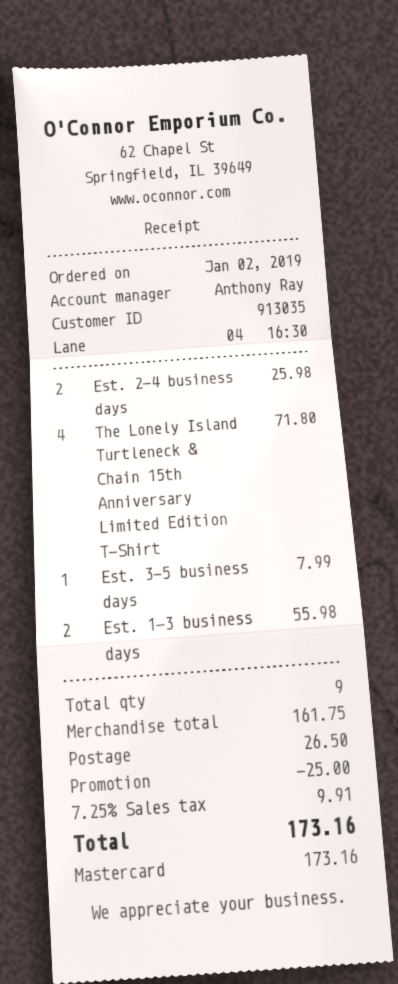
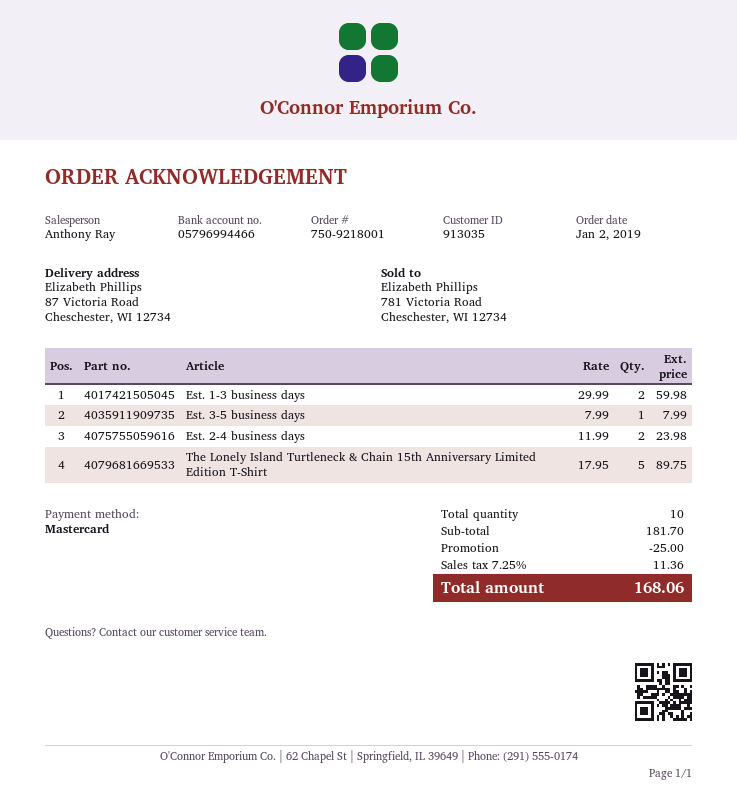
Est. 2-4 business days: 2 for 25.98 -> 2 for 23.98
The Lonely Island Turtleneck & Chain 15th Anniversary Limited Edition T-Shirt: 4 for 71.80 -> 5 for 89.75
Est. 1-3 business days: 2 for 55.98 -> 2 for 59.98
total quantity: 9 -> 10
subtotal: 161.75 -> 181.70
shipping: 26.50 -> none
tax: 7.25% = 9.91 -> 7.25% = 11.36
total: 173.16 -> 168.06

